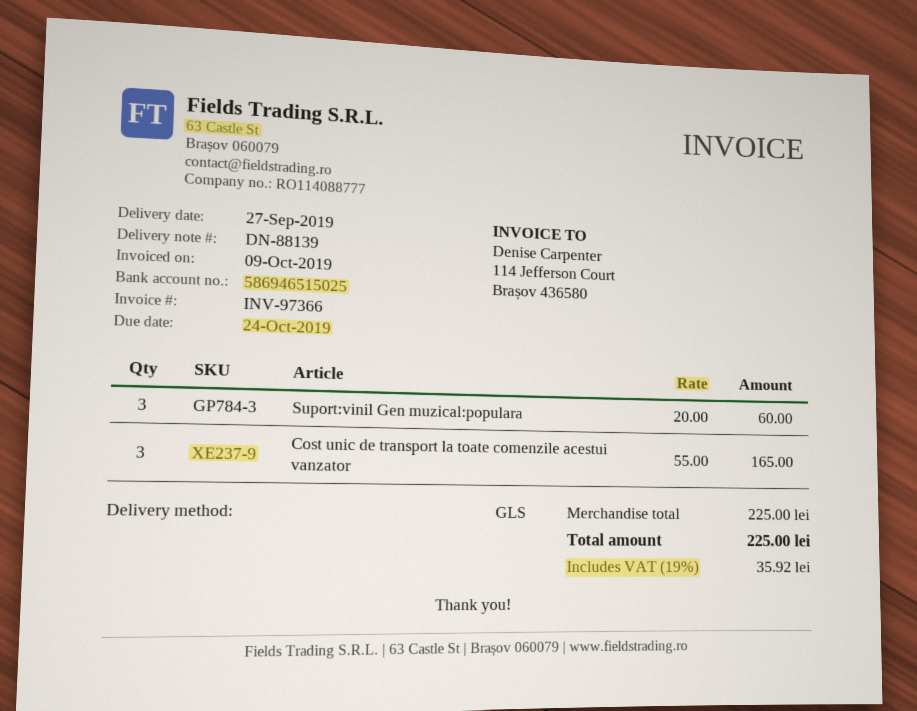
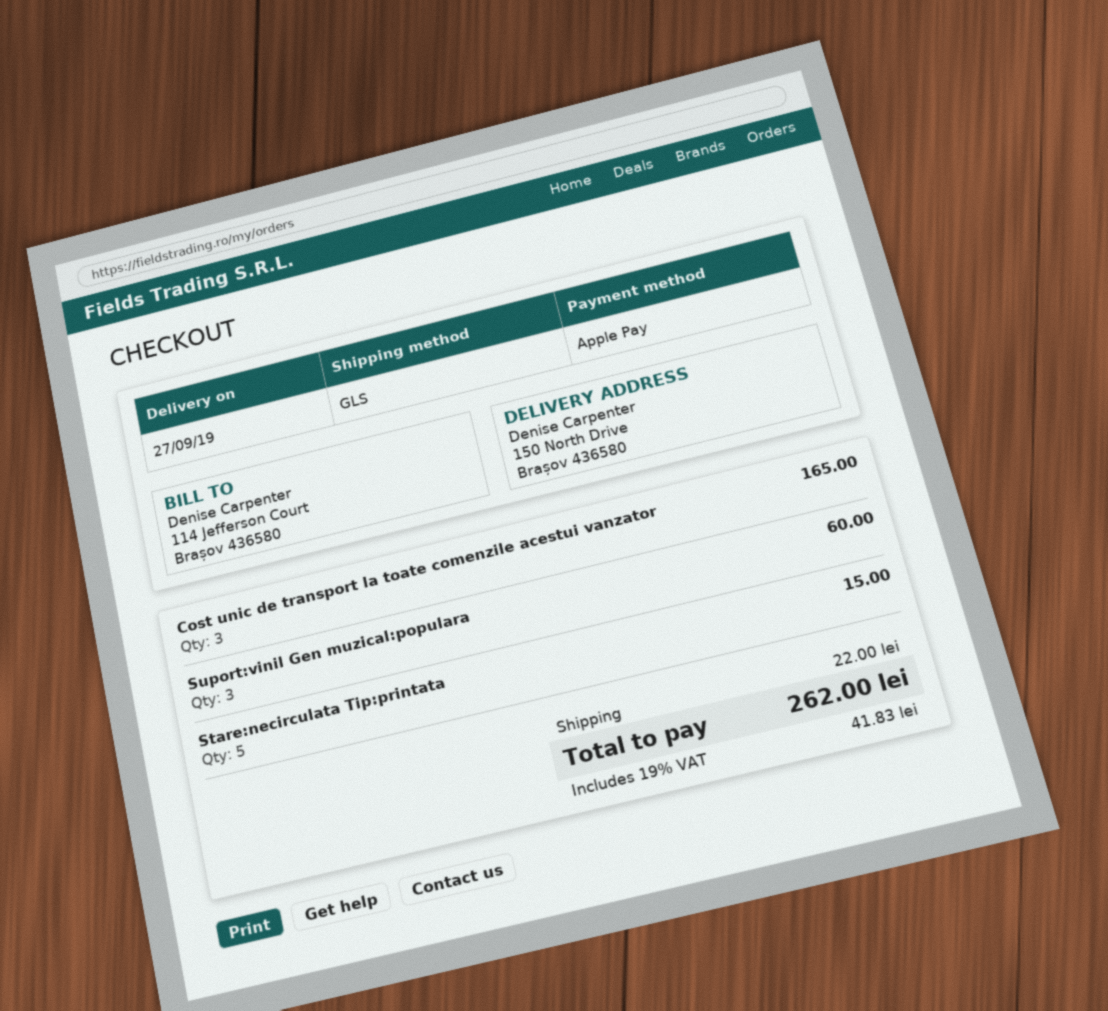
Stare:necirculata Tip:printata: none -> 5 for 15.00
shipping: none -> 22.00
tax: 19% = 35.92 -> 19% = 41.83
total: 225.00 -> 262.00

